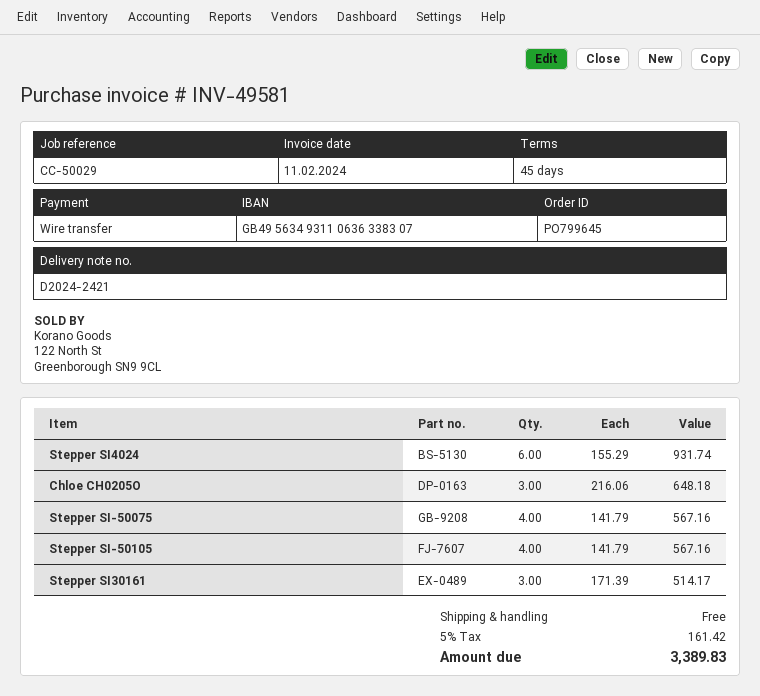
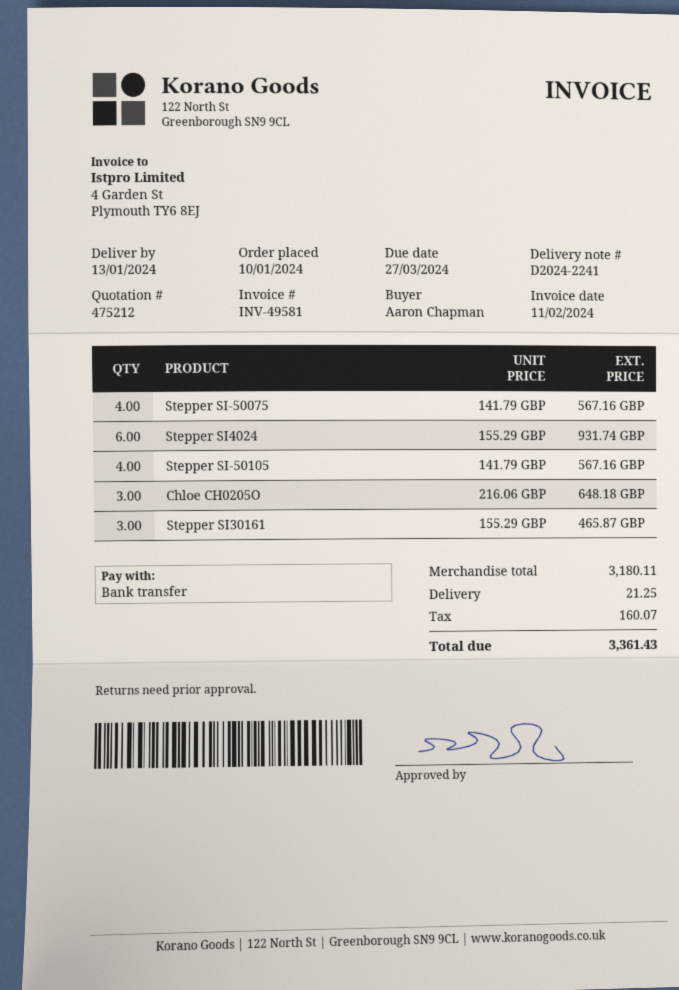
delivery note number: D2024-2421 -> D2024-2241
Stepper SI30161: 3 x 171.39 = 514.17 -> 3 x 155.29 = 465.87
shipping: 0.00 -> 21.25
tax: 161.42 -> 160.07
total: 3389.83 -> 3361.43

